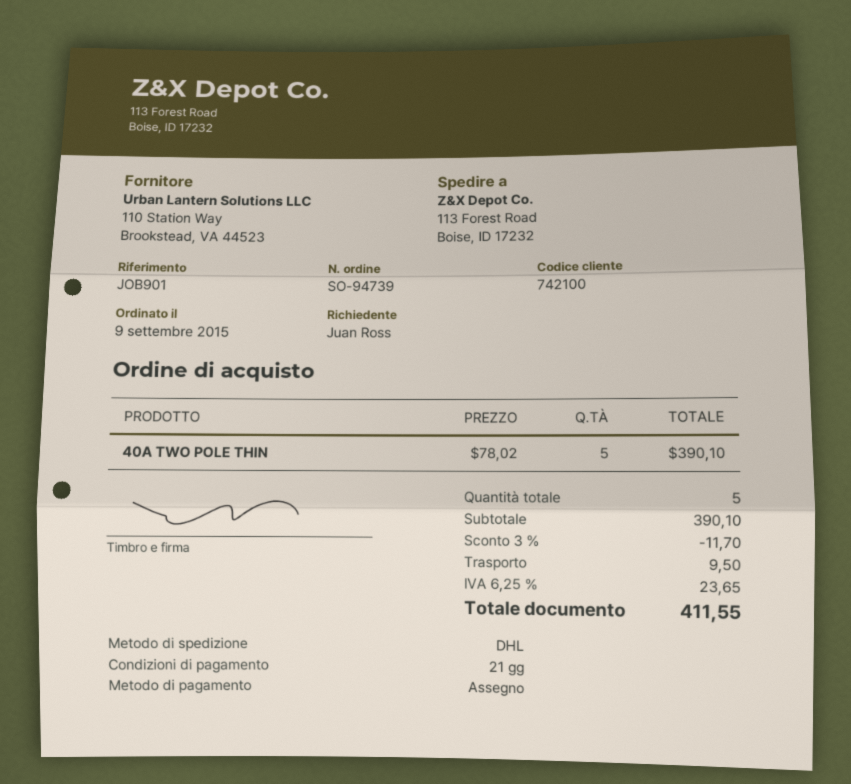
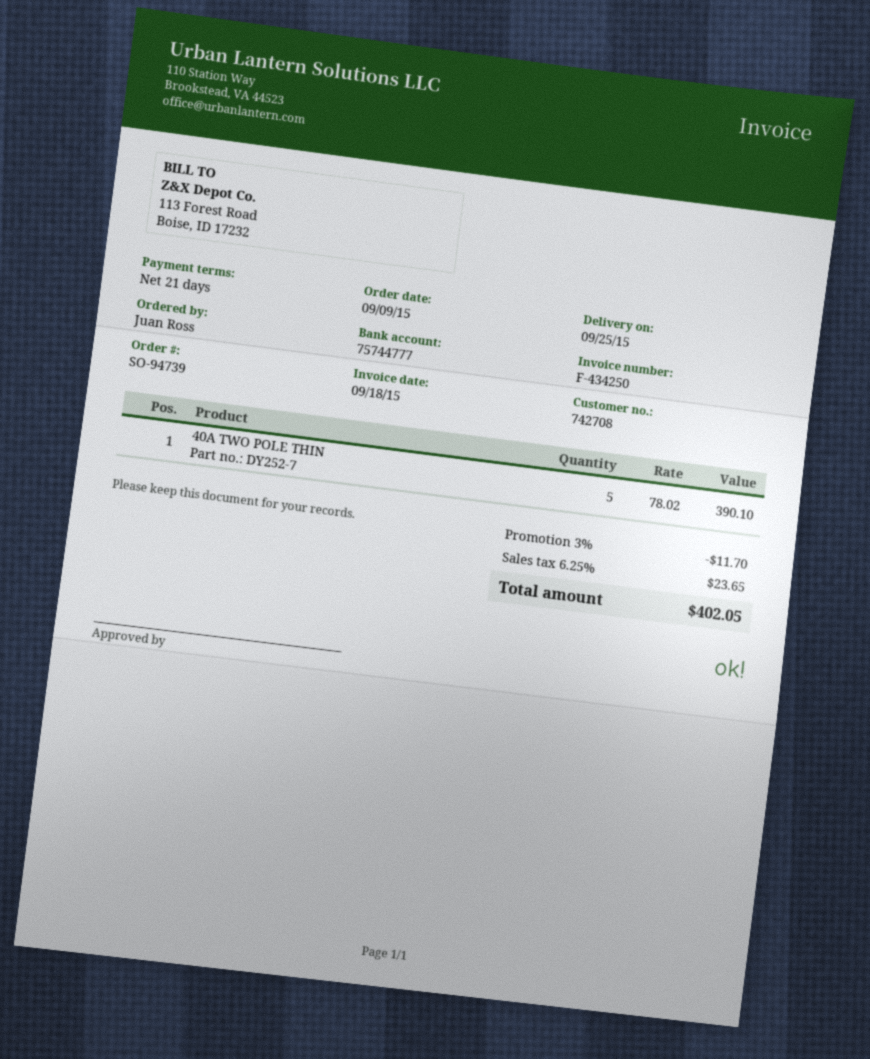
customer number: 742100 -> 742708
shipping: 9.50 -> none
total: 411.55 -> 402.05

